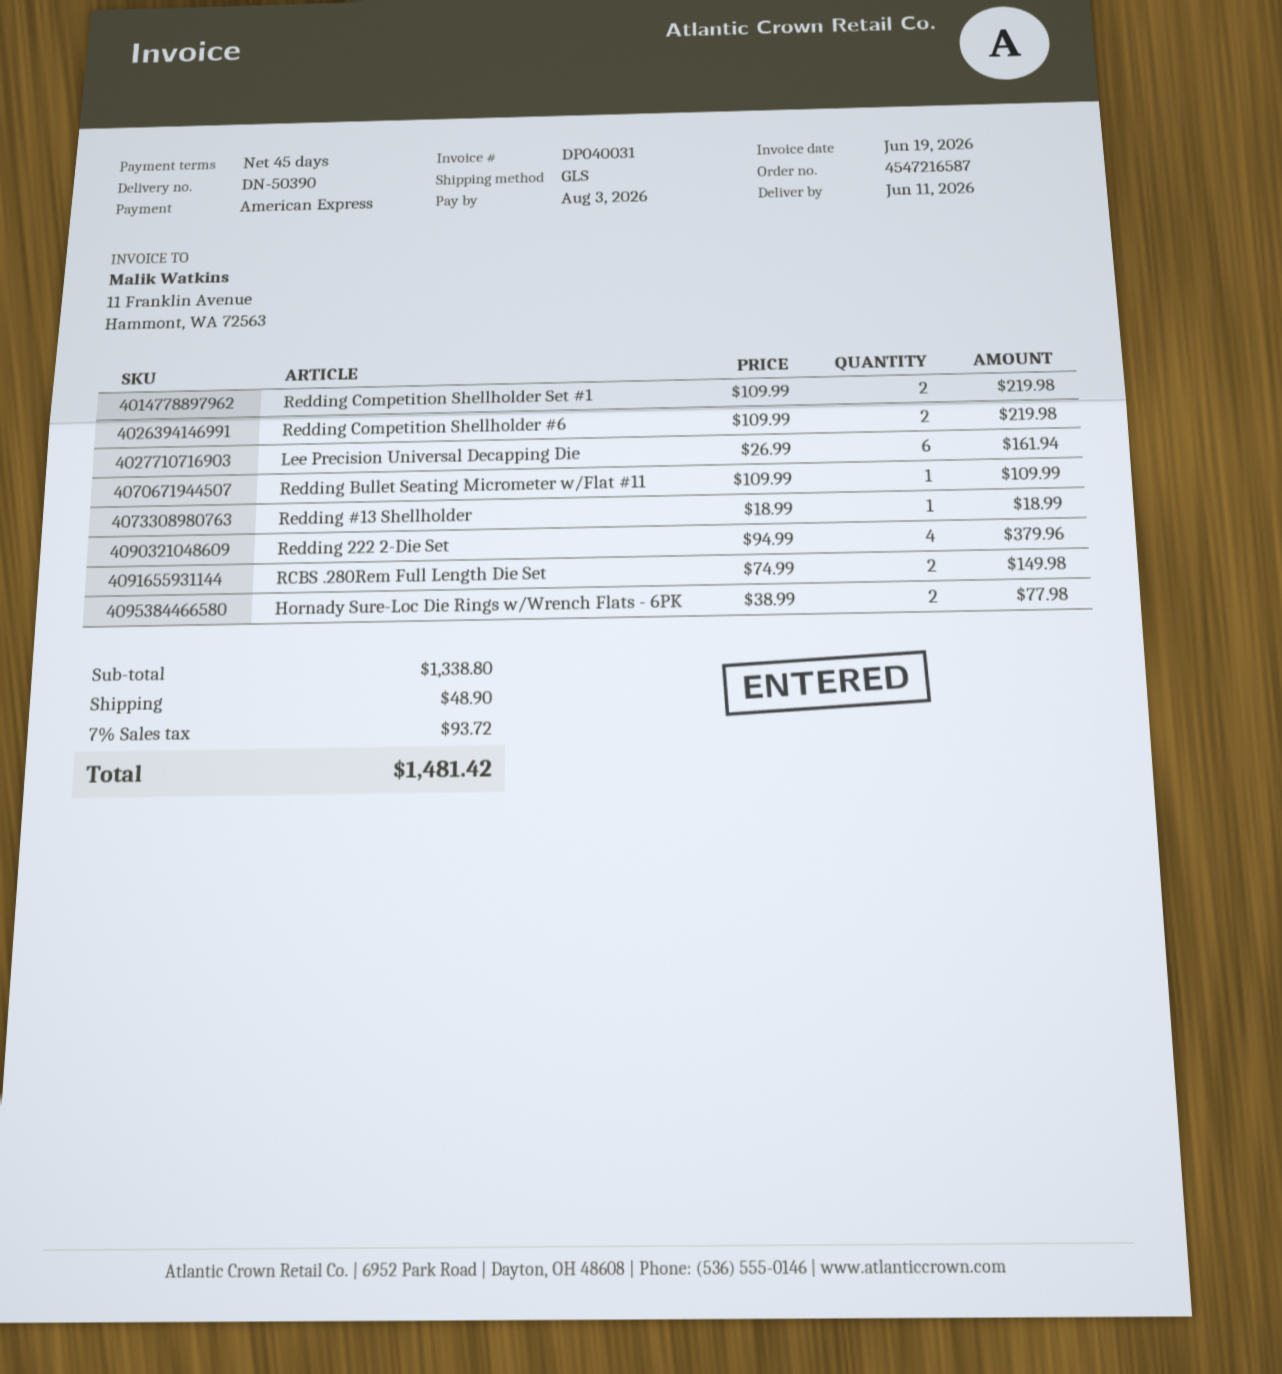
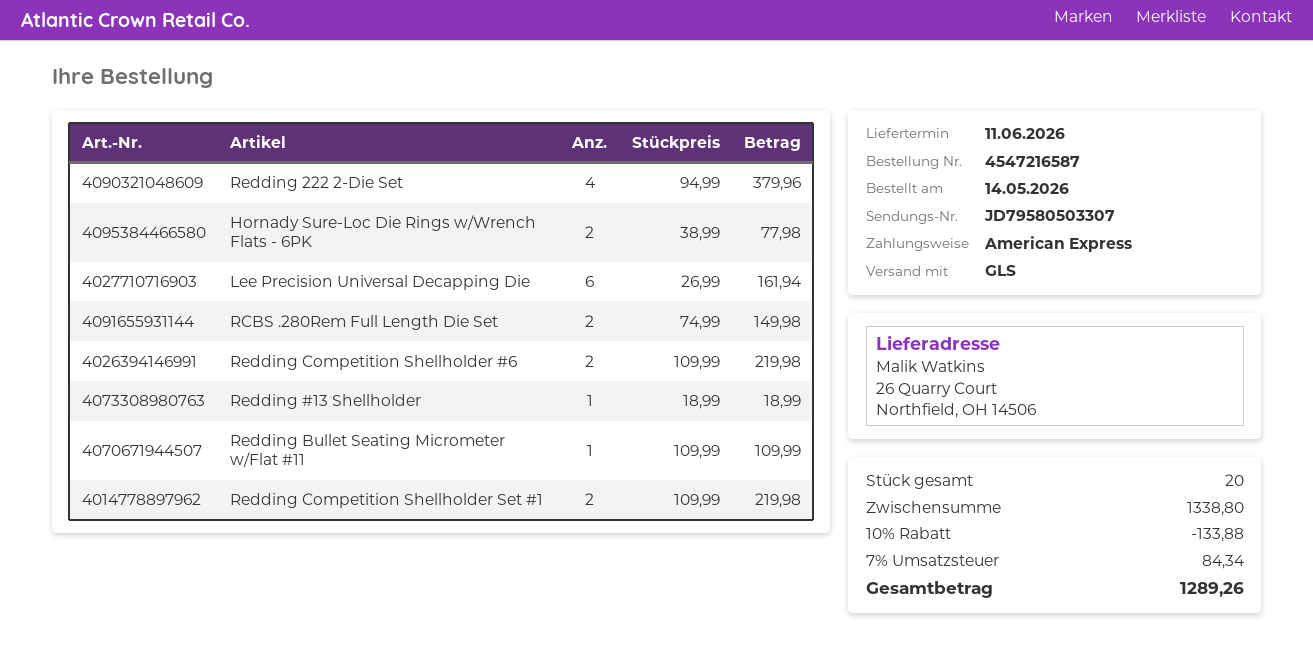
discount: none -> 10% = 133.88
shipping: 48.90 -> none
tax: 7% = 93.72 -> 7% = 84.34
total: 1481.42 -> 1289.26

